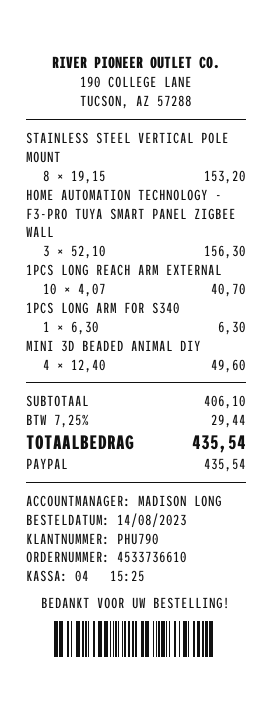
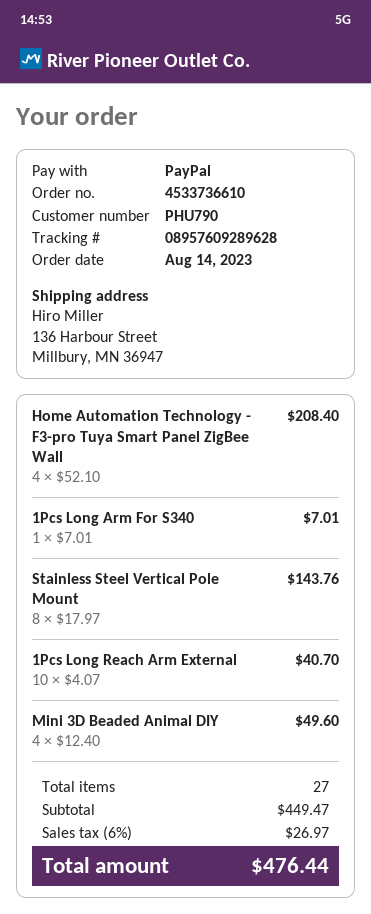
STAINLESS STEEL VERTICAL POLE MOUNT: 8 x 19.15 = 153.20 -> 8 x 17.97 = 143.76
HOME AUTOMATION TECHNOLOGY - F3-PRO TUYA SMART PANEL ZIGBEE WALL: 3 x 52.10 = 156.30 -> 4 x 52.10 = 208.40
1PCS LONG ARM FOR S340: 1 x 6.30 = 6.30 -> 1 x 7.01 = 7.01
subtotal: 406.10 -> 449.47
tax: 7.25% = 29.44 -> 6% = 26.97
total: 435.54 -> 476.44

